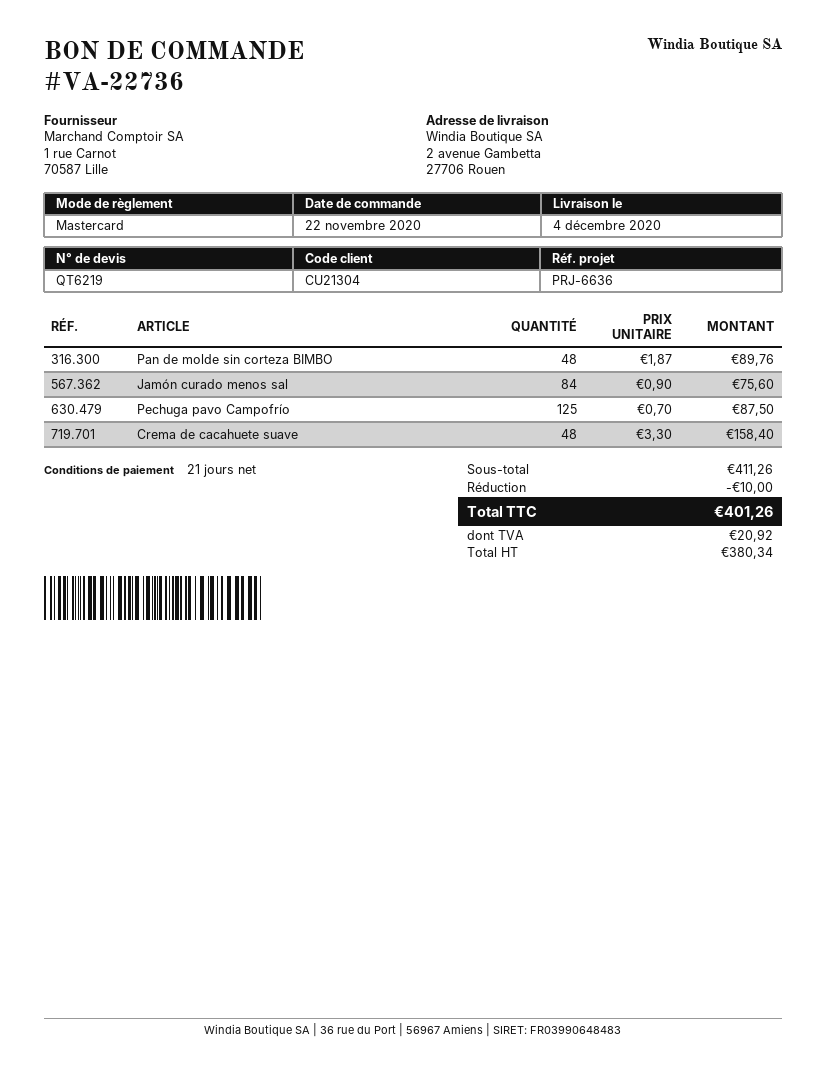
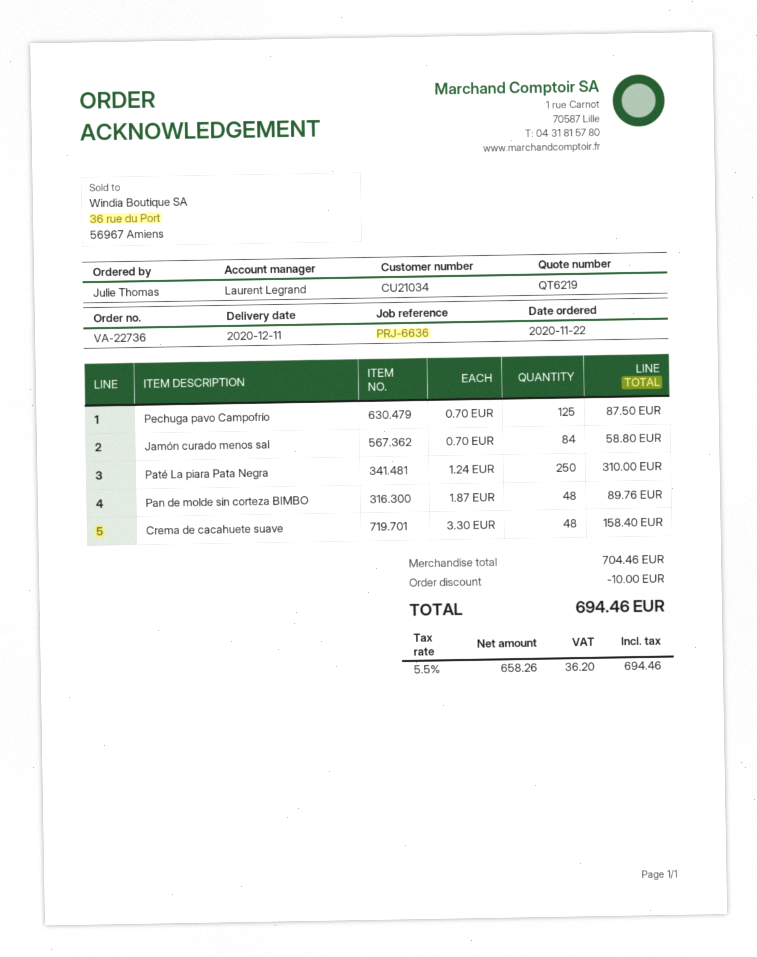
delivery date: 2020-12-04 -> 2020-12-11
customer number: CU21304 -> CU21034
Jamón curado menos sal: 84 x 0.90 = 75.60 -> 84 x 0.70 = 58.80
Paté La piara Pata Negra: none -> 250 x 1.24 = 310.00
subtotal: 411.26 -> 704.46
net: 380.34 -> 658.26
tax: 20.92 -> 36.20
total: 401.26 -> 694.46

